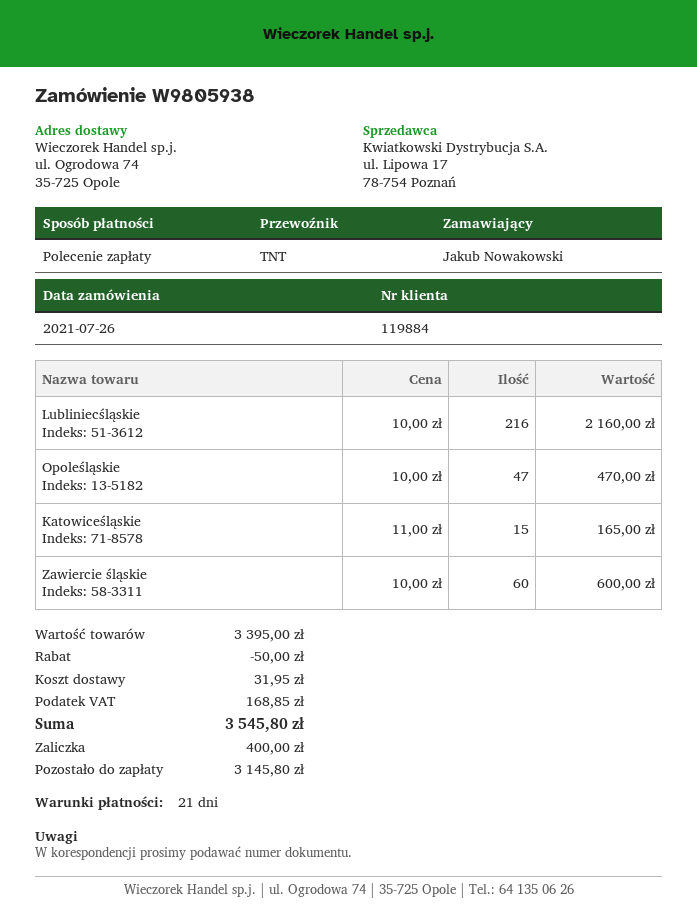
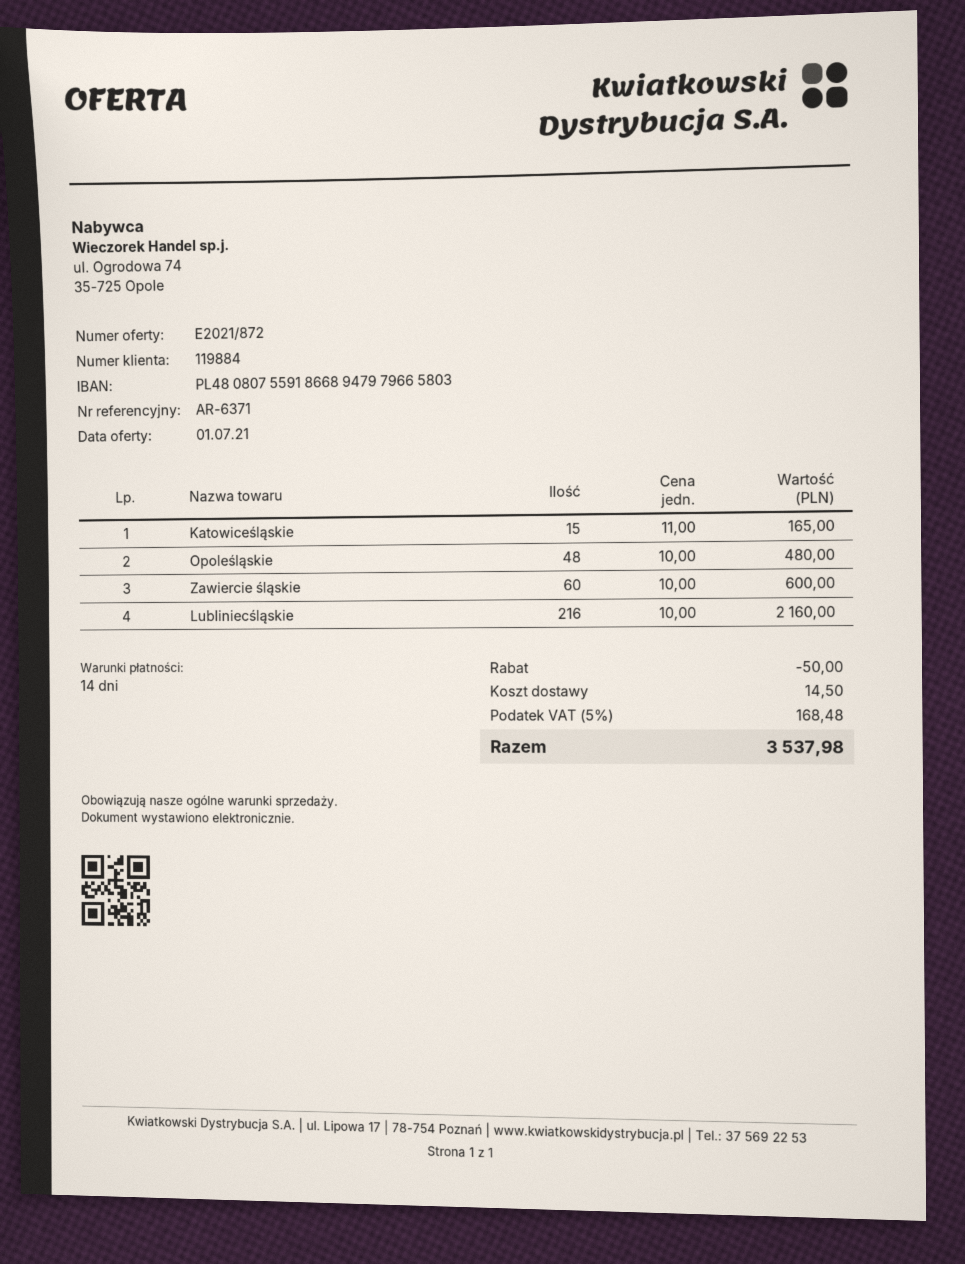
payment terms: 21 days -> 14 days
Opoleśląskie: 47 x 10.00 = 470.00 -> 48 x 10.00 = 480.00
shipping: 31.95 -> 14.50
tax: 168.85 -> 168.48
total: 3545.80 -> 3537.98

